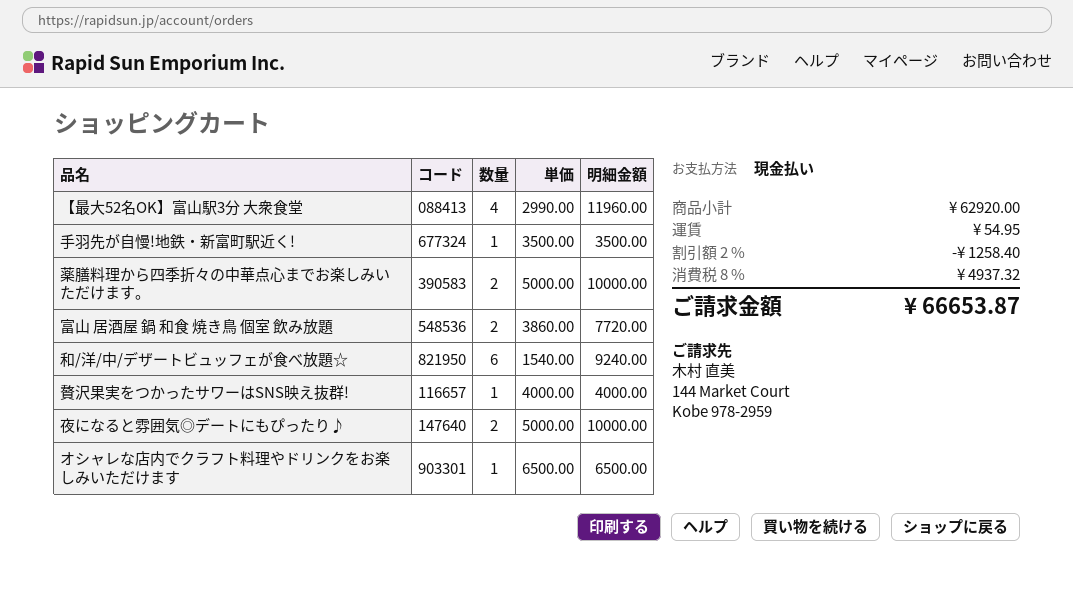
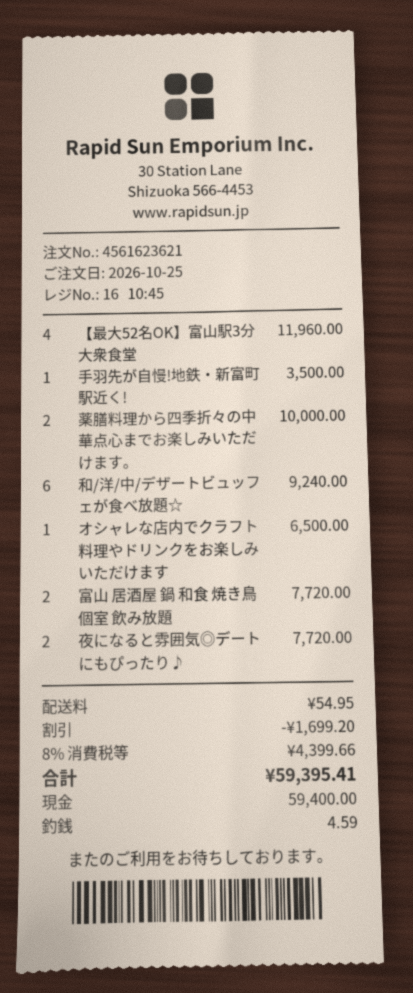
贅沢果実をつかったサワーはSNS映え抜群!: 1 for 4000.00 -> none
夜になると雰囲気◎デートにもぴったり♪: 2 for 10000.00 -> 2 for 7720.00
discount: 1258.40 -> 1699.20
tax: 8% = 4937.32 -> 8% = 4399.66
total: 66653.87 -> 59395.41

